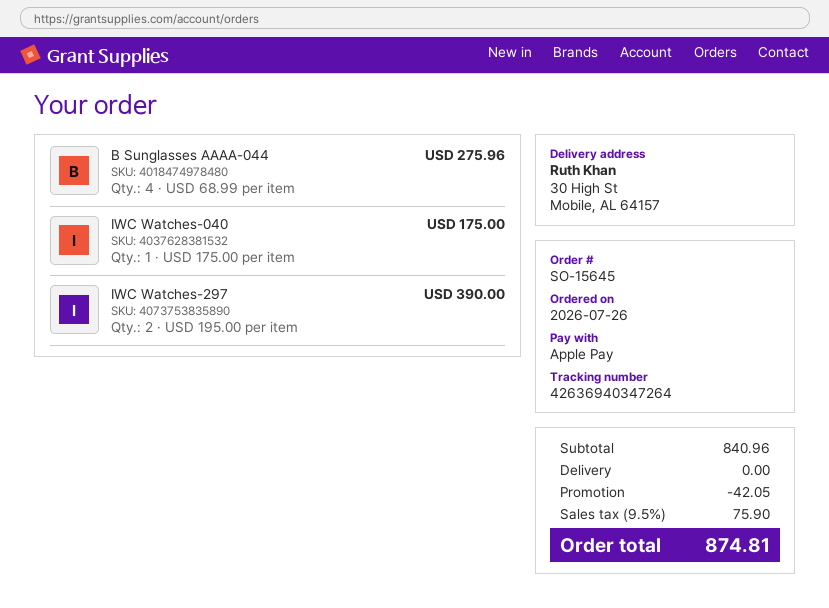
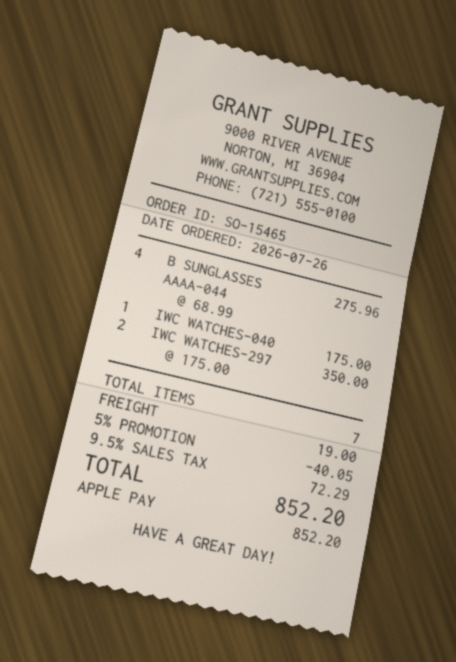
order number: SO-15645 -> SO-15465
IWC Watches-297: 2 x 195.00 = 390.00 -> 2 x 175.00 = 350.00
discount: 42.05 -> 40.05
shipping: 0.00 -> 19.00
tax: 9.5% = 75.90 -> 9.5% = 72.29
total: 874.81 -> 852.20

